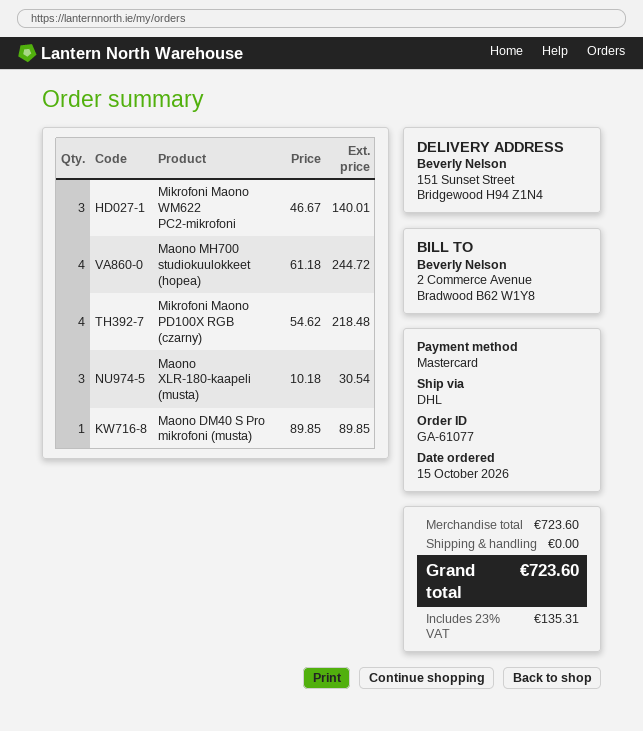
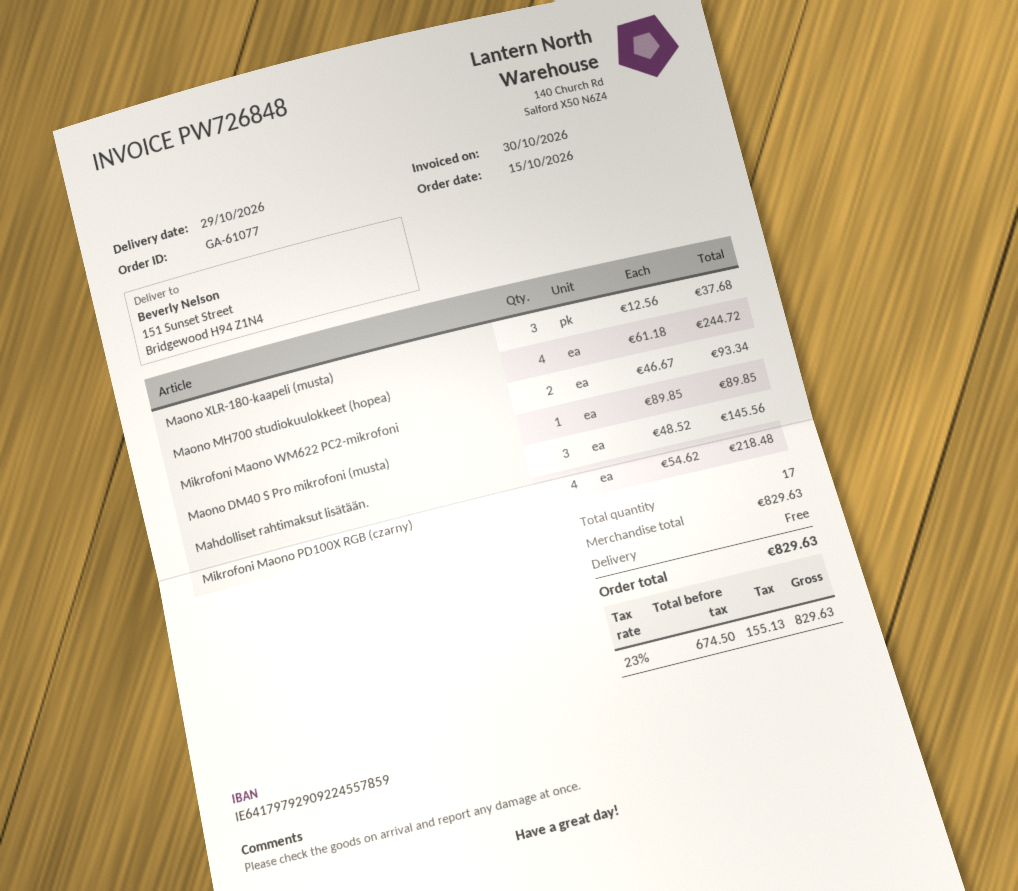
Mikrofoni Maono WM622 PC2-mikrofoni: 3 x 46.67 = 140.01 -> 2 x 46.67 = 93.34
Maono XLR-180-kaapeli (musta): 3 x 10.18 = 30.54 -> 3 x 12.56 = 37.68
Mahdolliset rahtimaksut lisätään.: none -> 3 x 48.52 = 145.56
subtotal: 723.60 -> 829.63
tax: 23% = 135.31 -> 23% = 155.13
total: 723.60 -> 829.63

